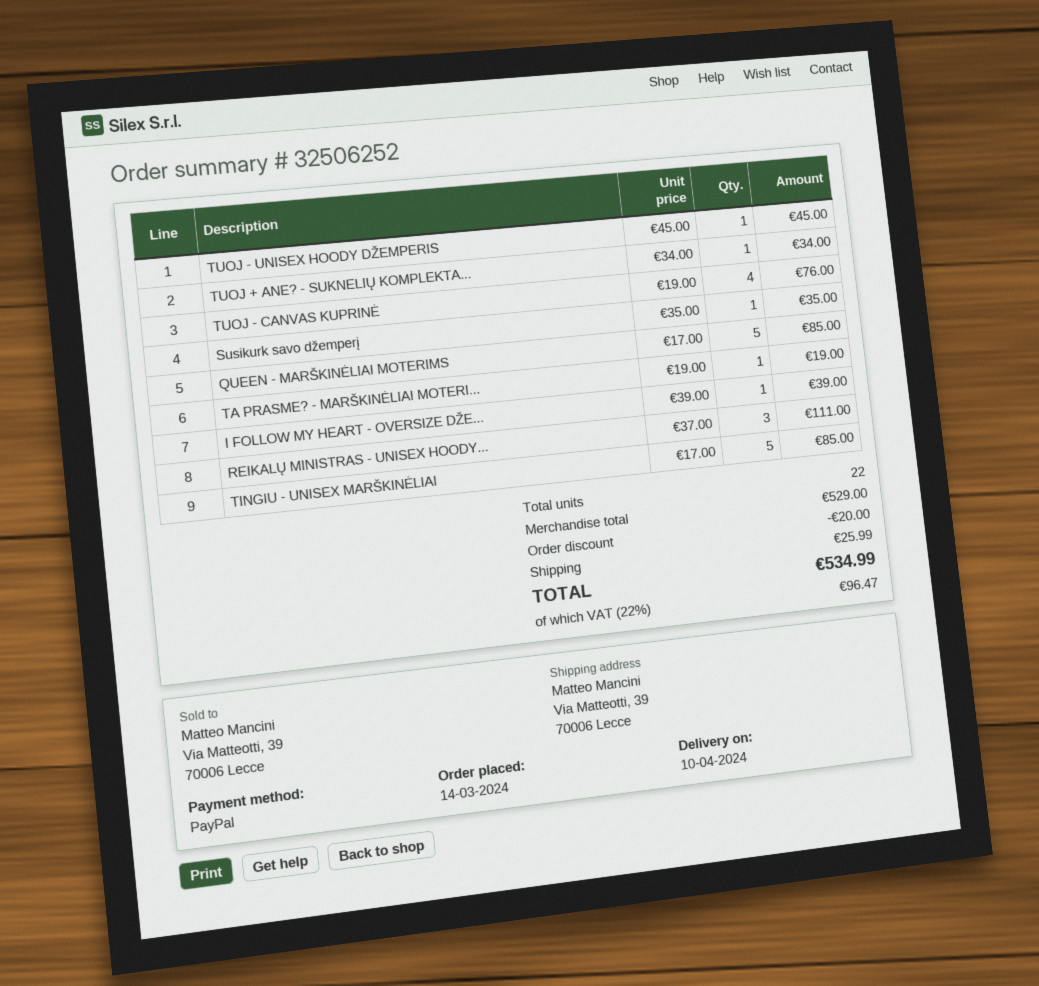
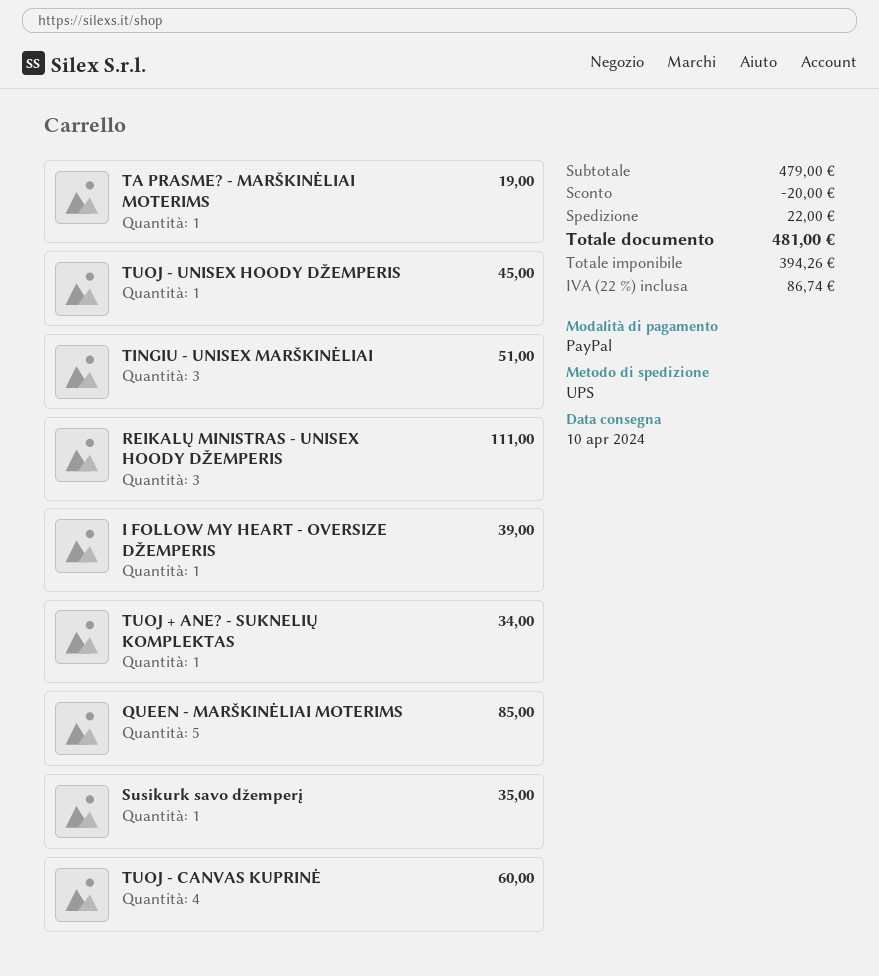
TUOJ - CANVAS KUPRINĖ: 4 for 76.00 -> 4 for 60.00
TINGIU - UNISEX MARŠKINĖLIAI: 5 for 85.00 -> 3 for 51.00
subtotal: 529.00 -> 479.00
shipping: 25.99 -> 22.00
tax: 22% = 96.47 -> 22% = 86.74
total: 534.99 -> 481.00

